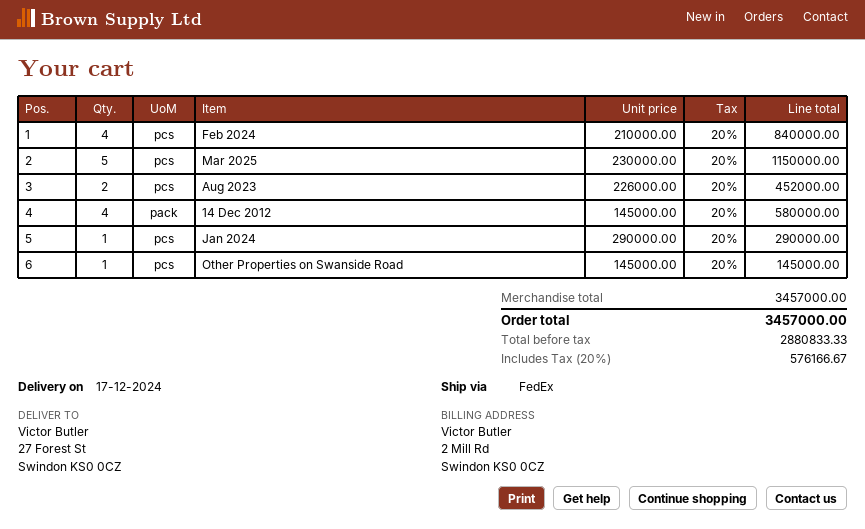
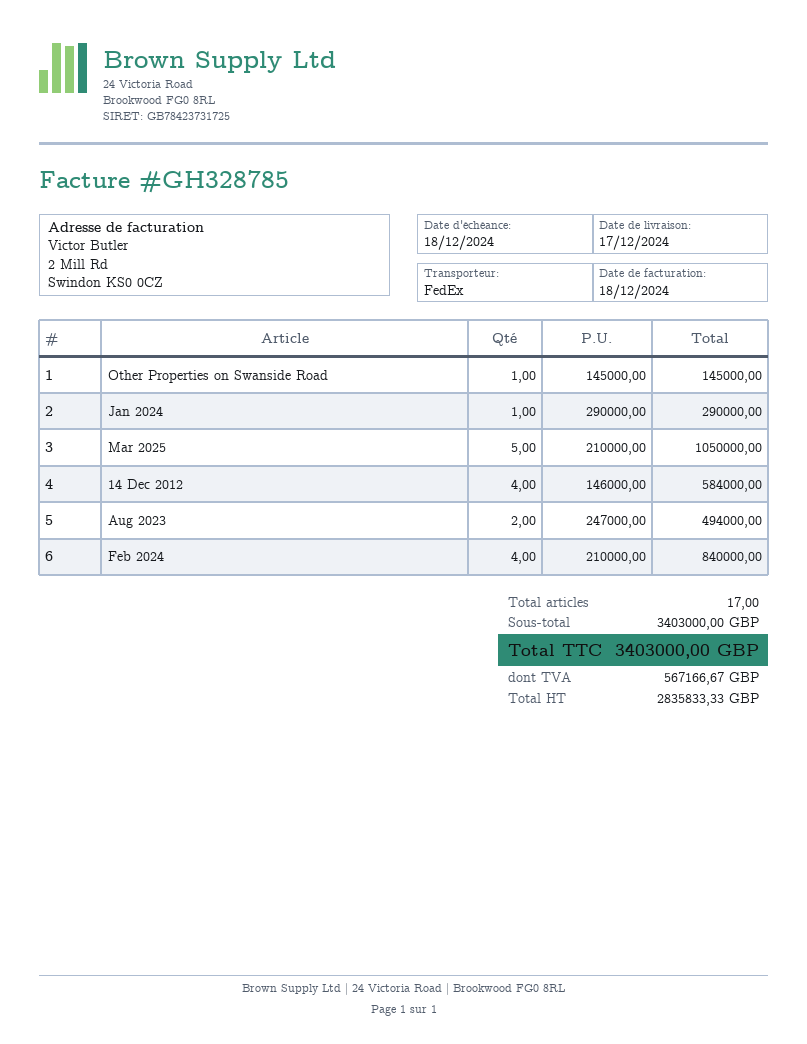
Mar 2025: 5 x 230000.00 = 1150000.00 -> 5 x 210000.00 = 1050000.00
Aug 2023: 2 x 226000.00 = 452000.00 -> 2 x 247000.00 = 494000.00
14 Dec 2012: 4 x 145000.00 = 580000.00 -> 4 x 146000.00 = 584000.00
subtotal: 3457000.00 -> 3403000.00
net: 2880833.33 -> 2835833.33
tax: 576166.67 -> 567166.67
total: 3457000.00 -> 3403000.00

